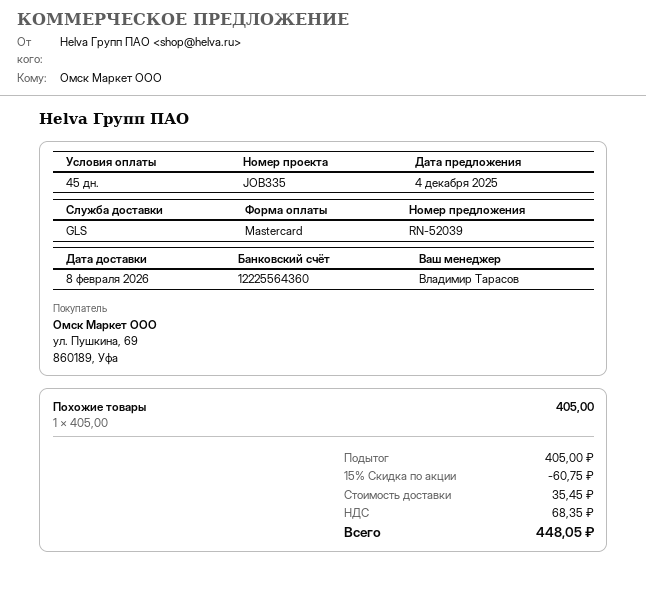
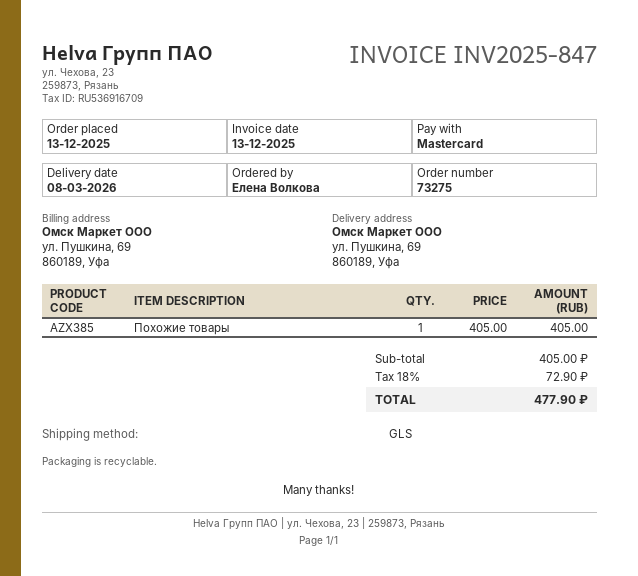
delivery date: 2026-02-08 -> 2026-03-08
discount: 15% = 60.75 -> none
shipping: 35.45 -> none
tax: 68.35 -> 72.90
total: 448.05 -> 477.90

